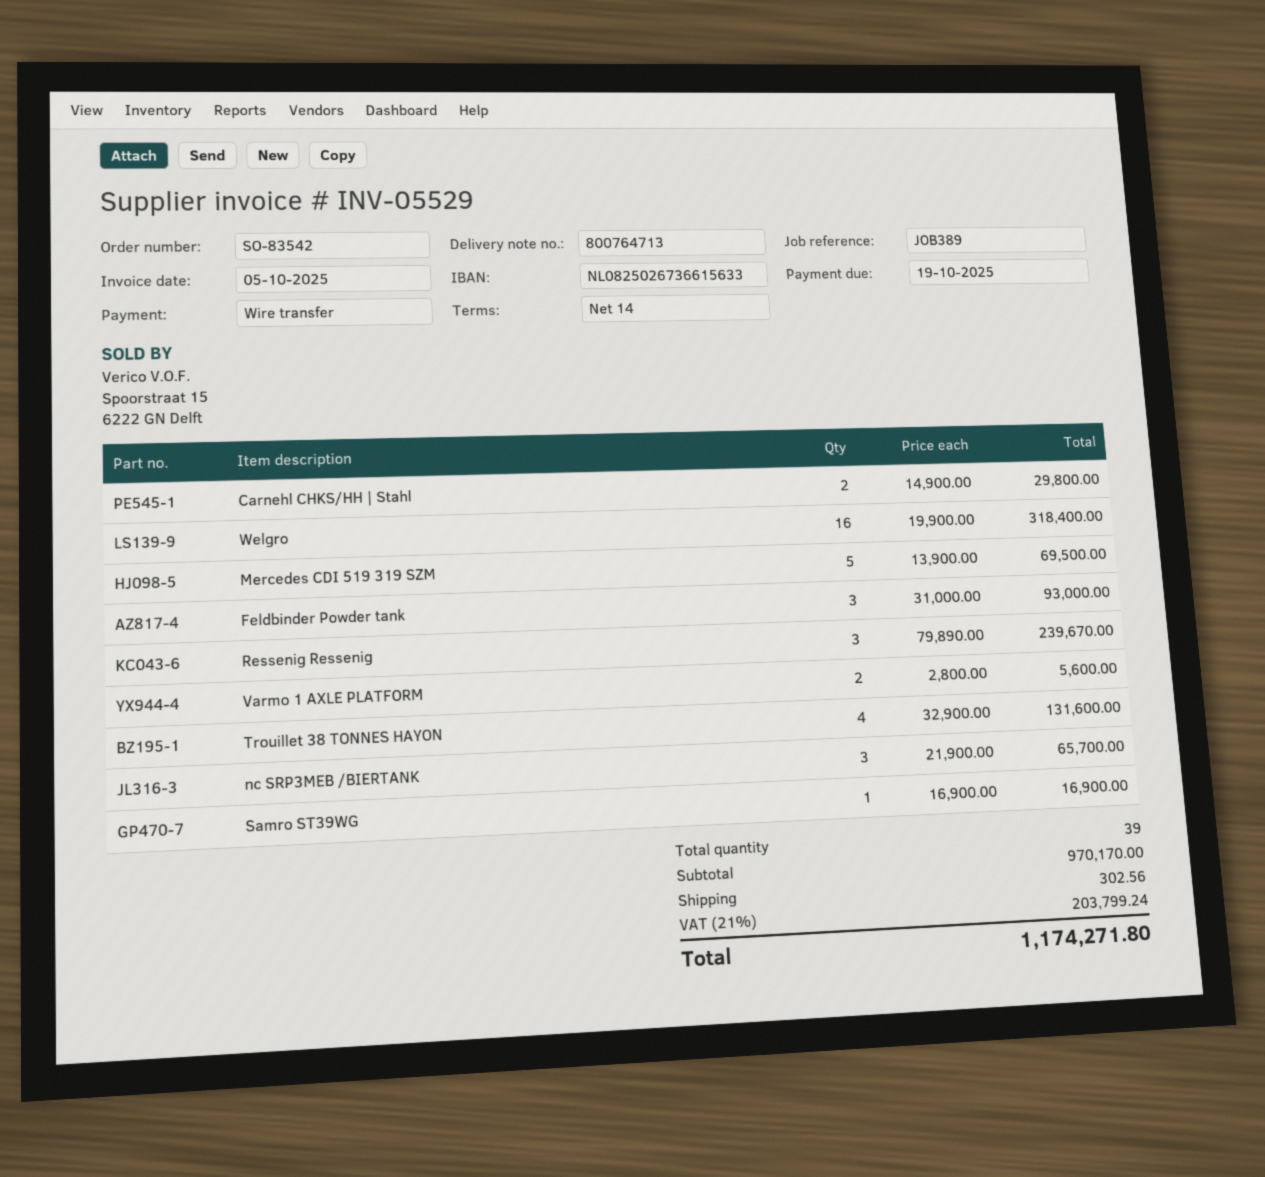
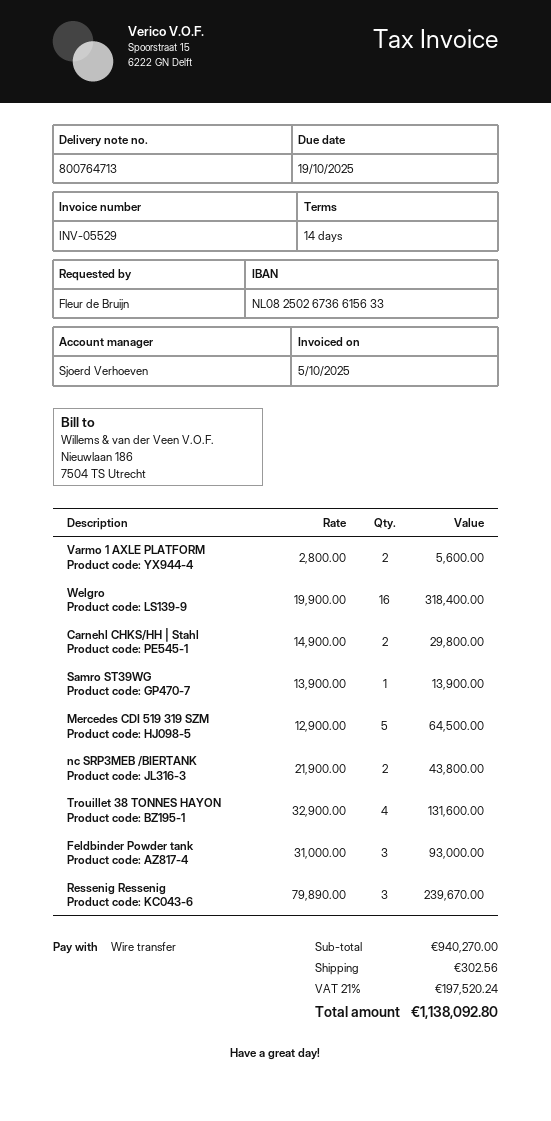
Mercedes CDI 519 319 SZM: 5 x 13900.00 = 69500.00 -> 5 x 12900.00 = 64500.00
nc SRP3MEB /BIERTANK: 3 x 21900.00 = 65700.00 -> 2 x 21900.00 = 43800.00
Samro ST39WG: 1 x 16900.00 = 16900.00 -> 1 x 13900.00 = 13900.00
subtotal: 970170.00 -> 940270.00
tax: 21% = 203799.24 -> 21% = 197520.24
total: 1174271.80 -> 1138092.80

